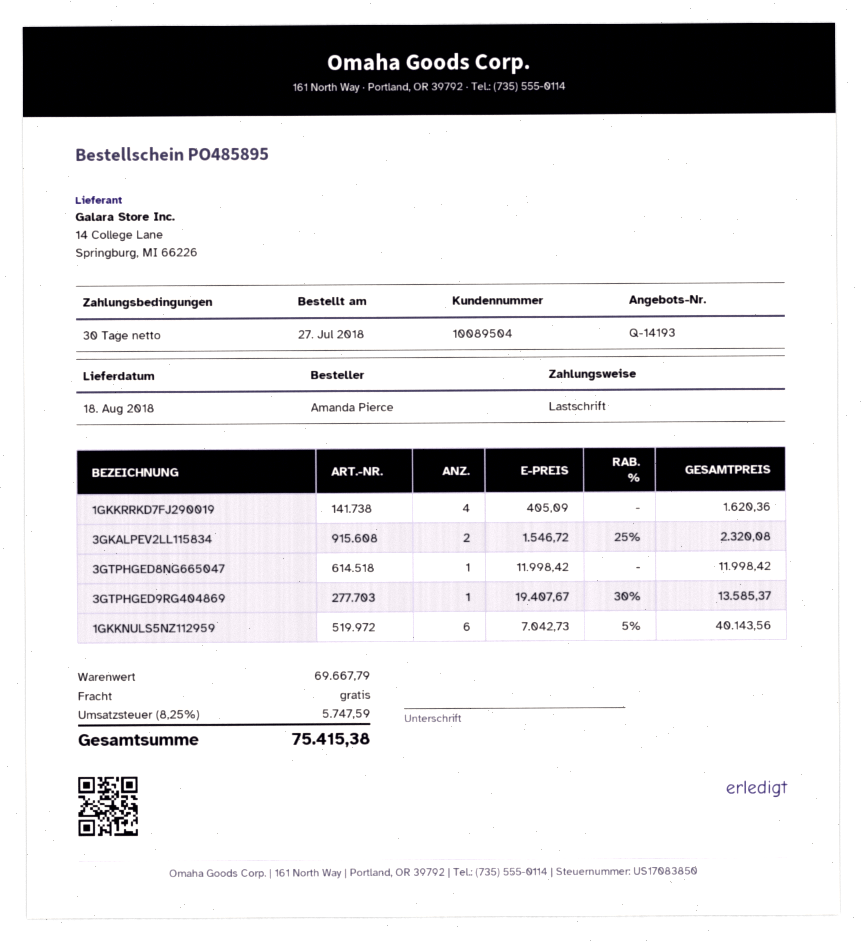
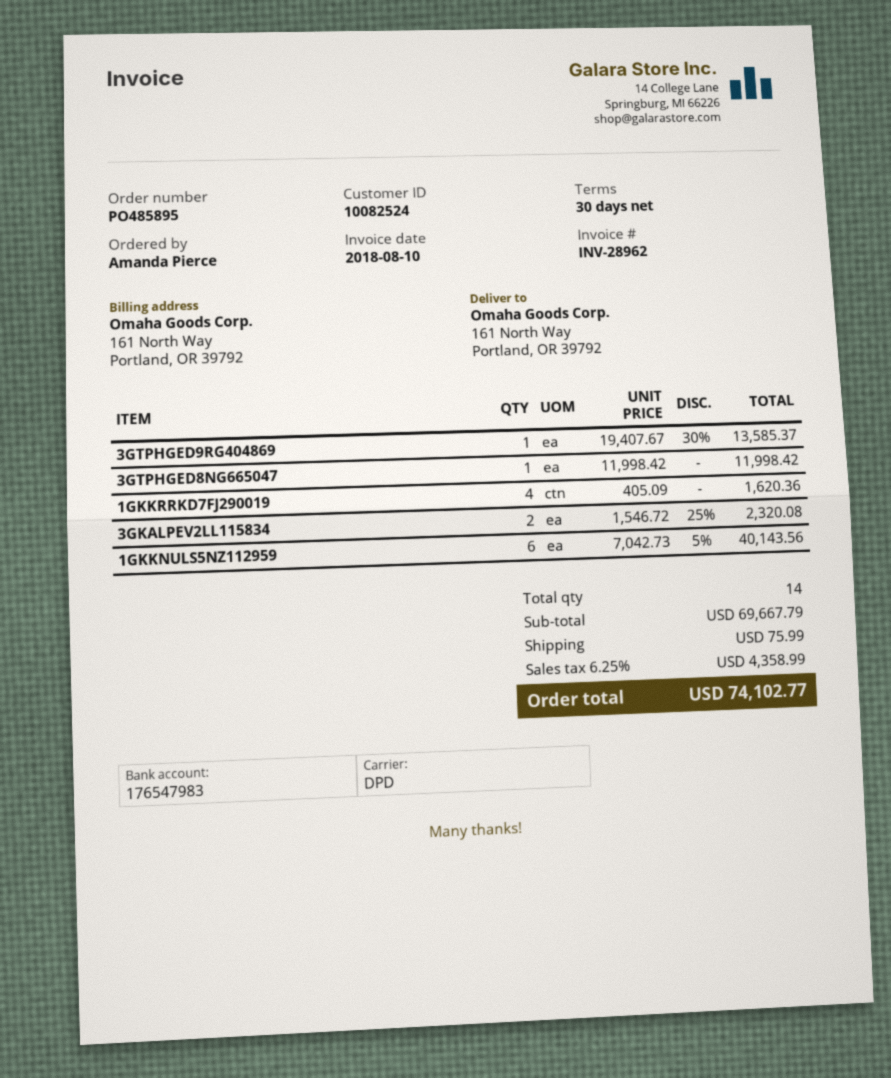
customer number: 10089504 -> 10082524
shipping: 0.00 -> 75.99
tax: 8.25% = 5747.59 -> 6.25% = 4358.99
total: 75415.38 -> 74102.77

